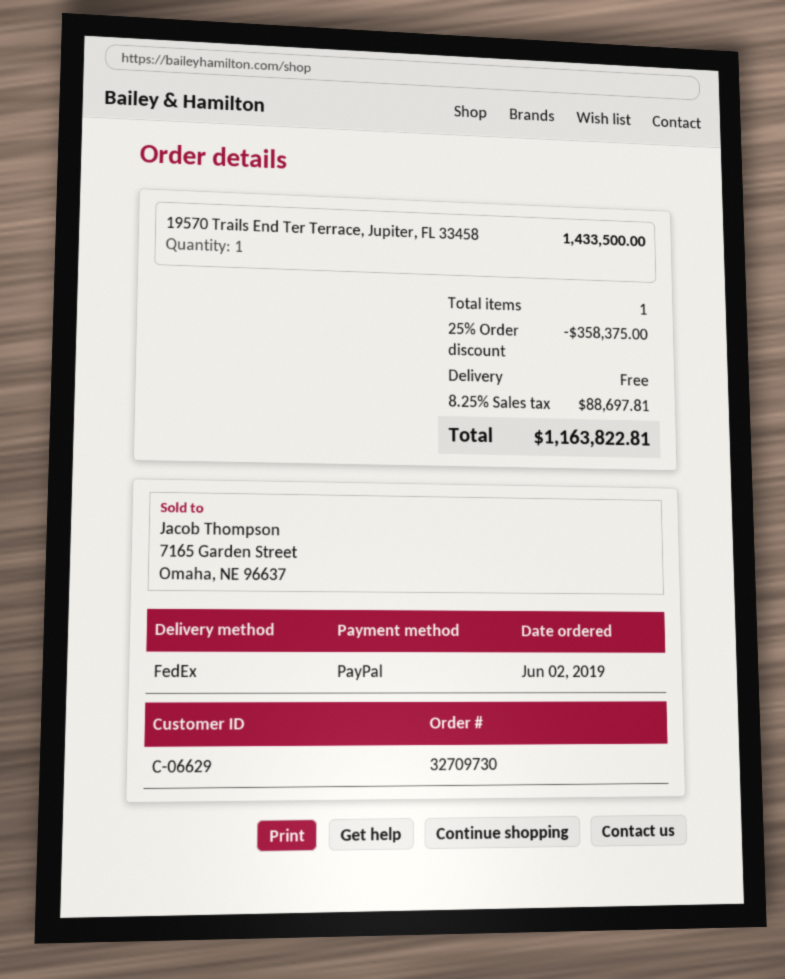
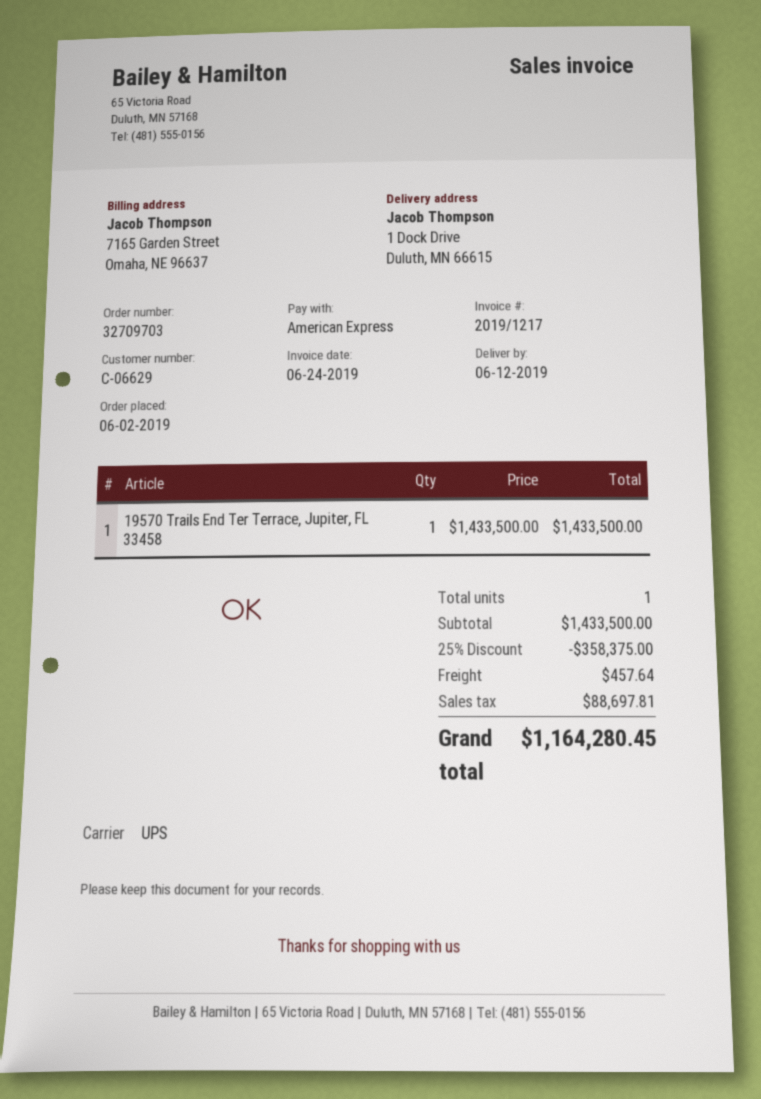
order number: 32709730 -> 32709703
payment method: PayPal -> American Express
shipping method: FedEx -> UPS
shipping: 0.00 -> 457.64
total: 1163822.81 -> 1164280.45

